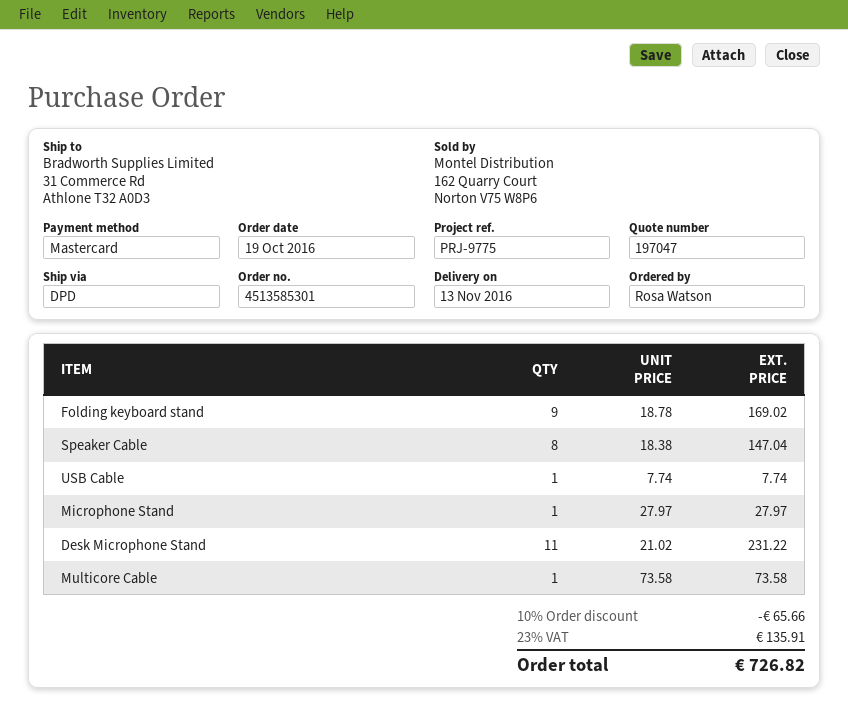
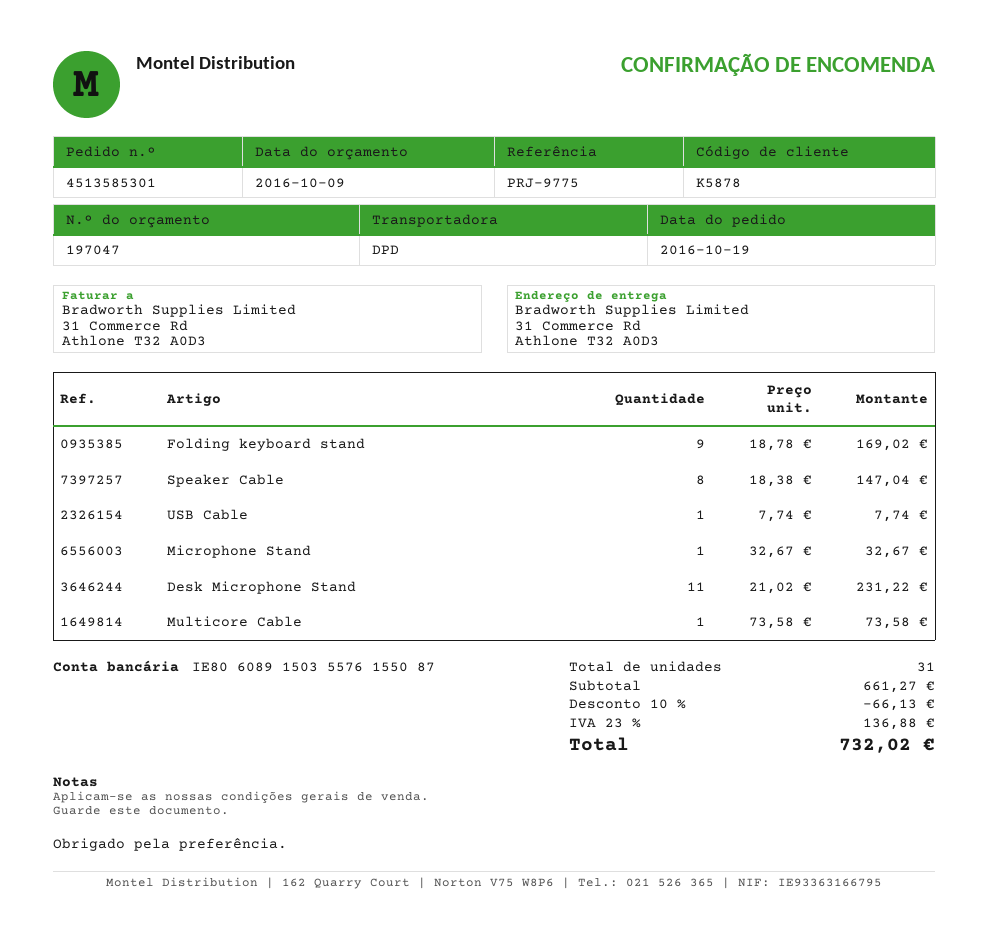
Microphone Stand: 1 x 27.97 = 27.97 -> 1 x 32.67 = 32.67
discount: 10% = 65.66 -> 10% = 66.13
tax: 23% = 135.91 -> 23% = 136.88
total: 726.82 -> 732.02

